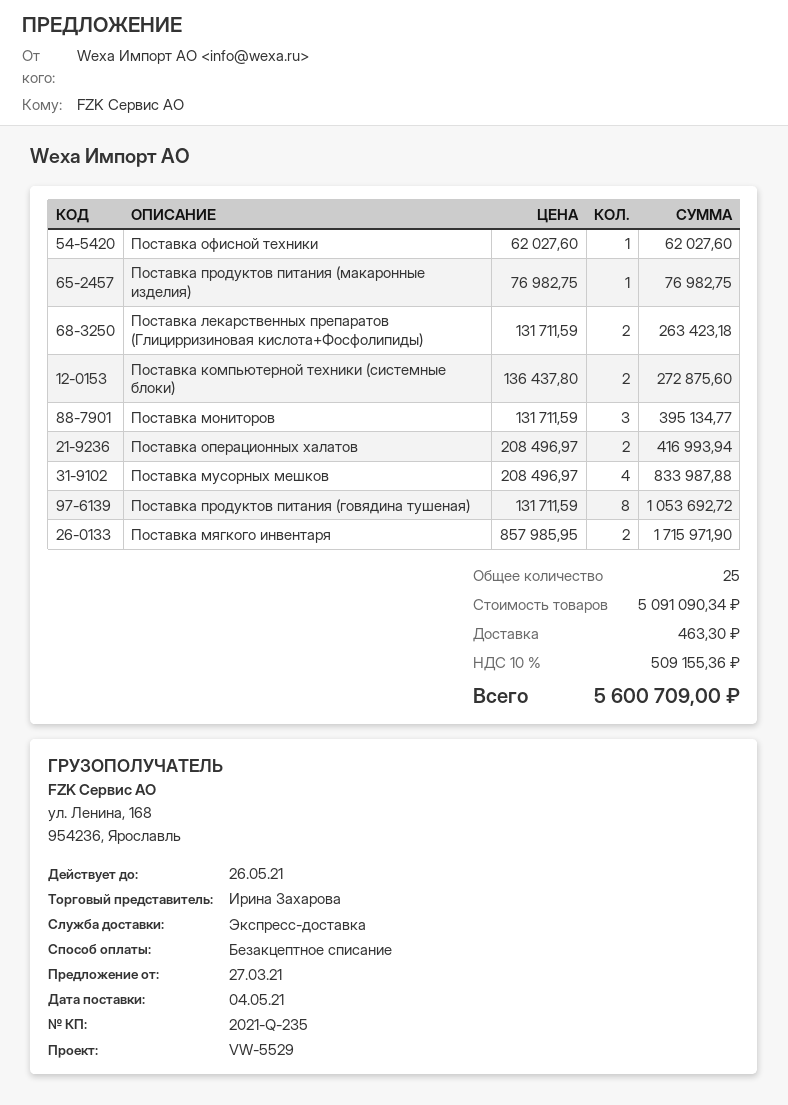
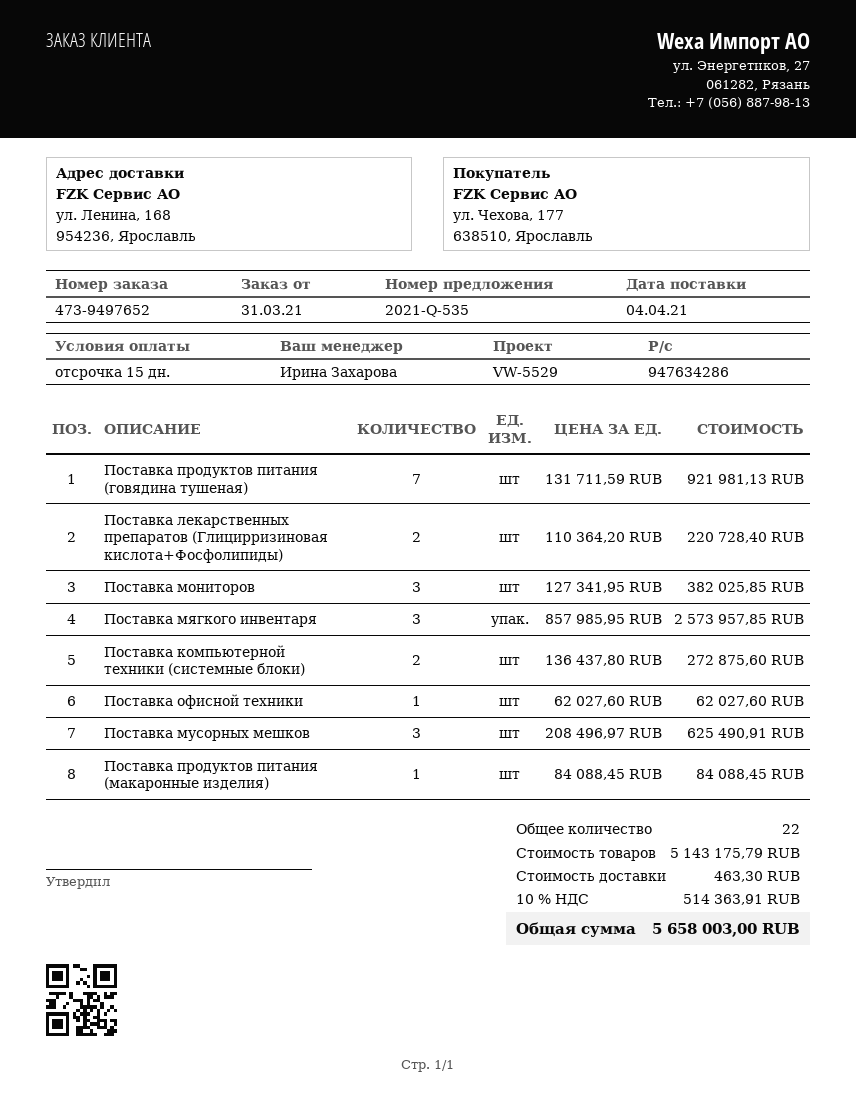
quote number: 2021-Q-235 -> 2021-Q-535
delivery date: 2021-05-04 -> 2021-04-04
Поставка продуктов питания (макаронные изделия): 1 x 76982.75 = 76982.75 -> 1 x 84088.45 = 84088.45
Поставка лекарственных препаратов (Глицирризиновая кислота+Фосфолипиды): 2 x 131711.59 = 263423.18 -> 2 x 110364.20 = 220728.40
Поставка мониторов: 3 x 131711.59 = 395134.77 -> 3 x 127341.95 = 382025.85
Поставка операционных халатов: 2 x 208496.97 = 416993.94 -> none
Поставка мусорных мешков: 4 x 208496.97 = 833987.88 -> 3 x 208496.97 = 625490.91
Поставка продуктов питания (говядина тушеная): 8 x 131711.59 = 1053692.72 -> 7 x 131711.59 = 921981.13
Поставка мягкого инвентаря: 2 x 857985.95 = 1715971.90 -> 3 x 857985.95 = 2573957.85
total quantity: 25 -> 22
subtotal: 5091090.34 -> 5143175.79
tax: 10% = 509155.36 -> 10% = 514363.91
total: 5600709.00 -> 5658003.00

